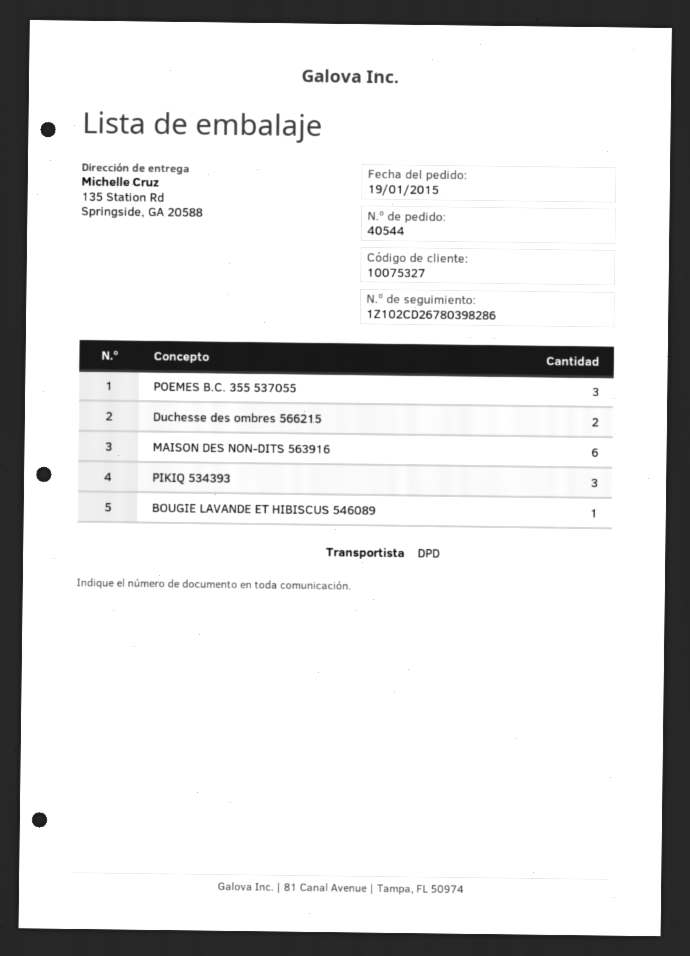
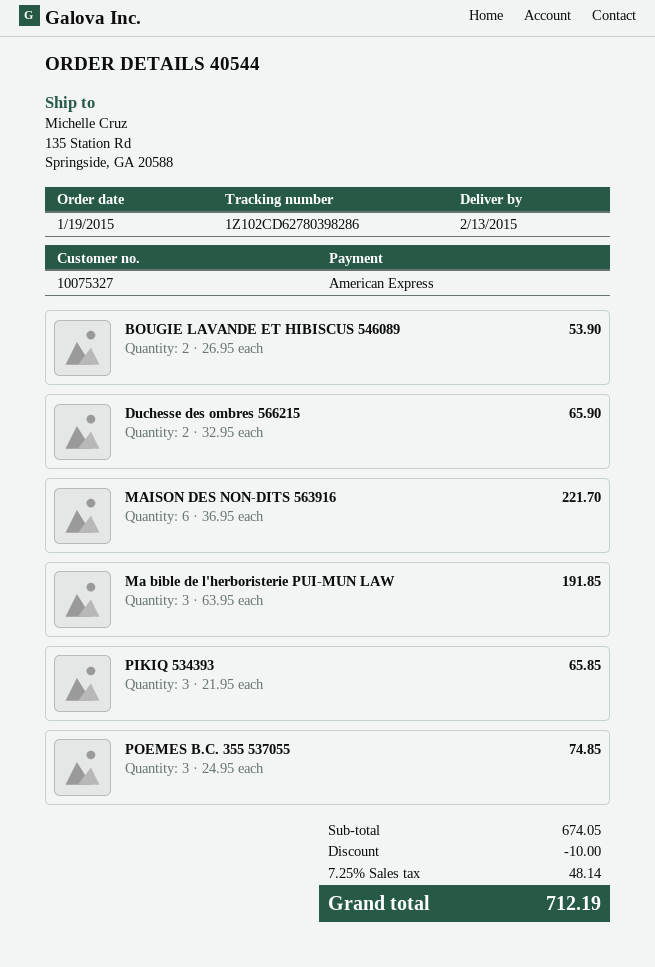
tracking number: 1Z102CD26780398286 -> 1Z102CD62780398286
BOUGIE LAVANDE ET HIBISCUS 546089: 1 -> 2
Ma bible de l'herboristerie PUI-MUN LAW: none -> 3

